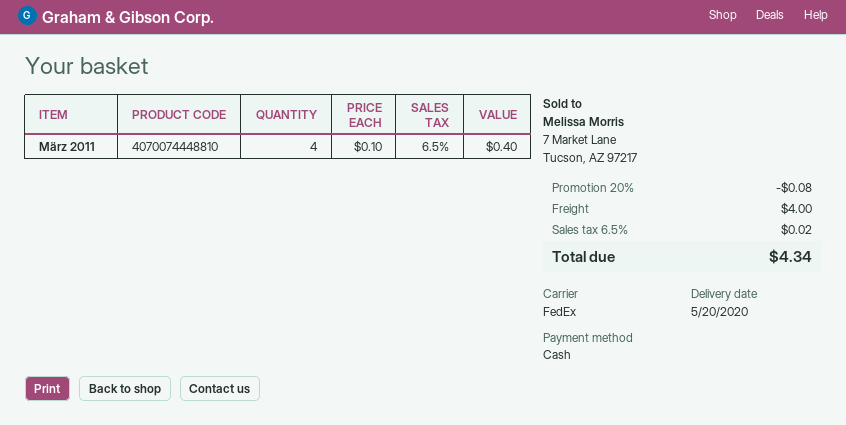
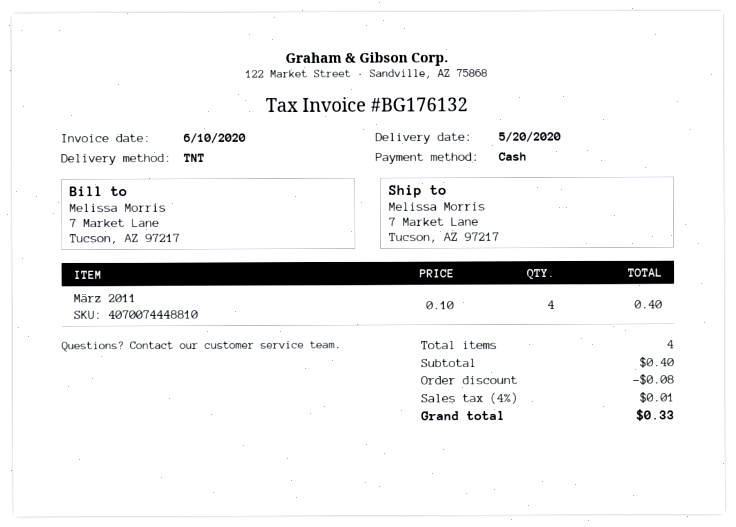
shipping method: FedEx -> TNT
shipping: 4.00 -> none
tax: 6.5% = 0.02 -> 4% = 0.01
total: 4.34 -> 0.33

